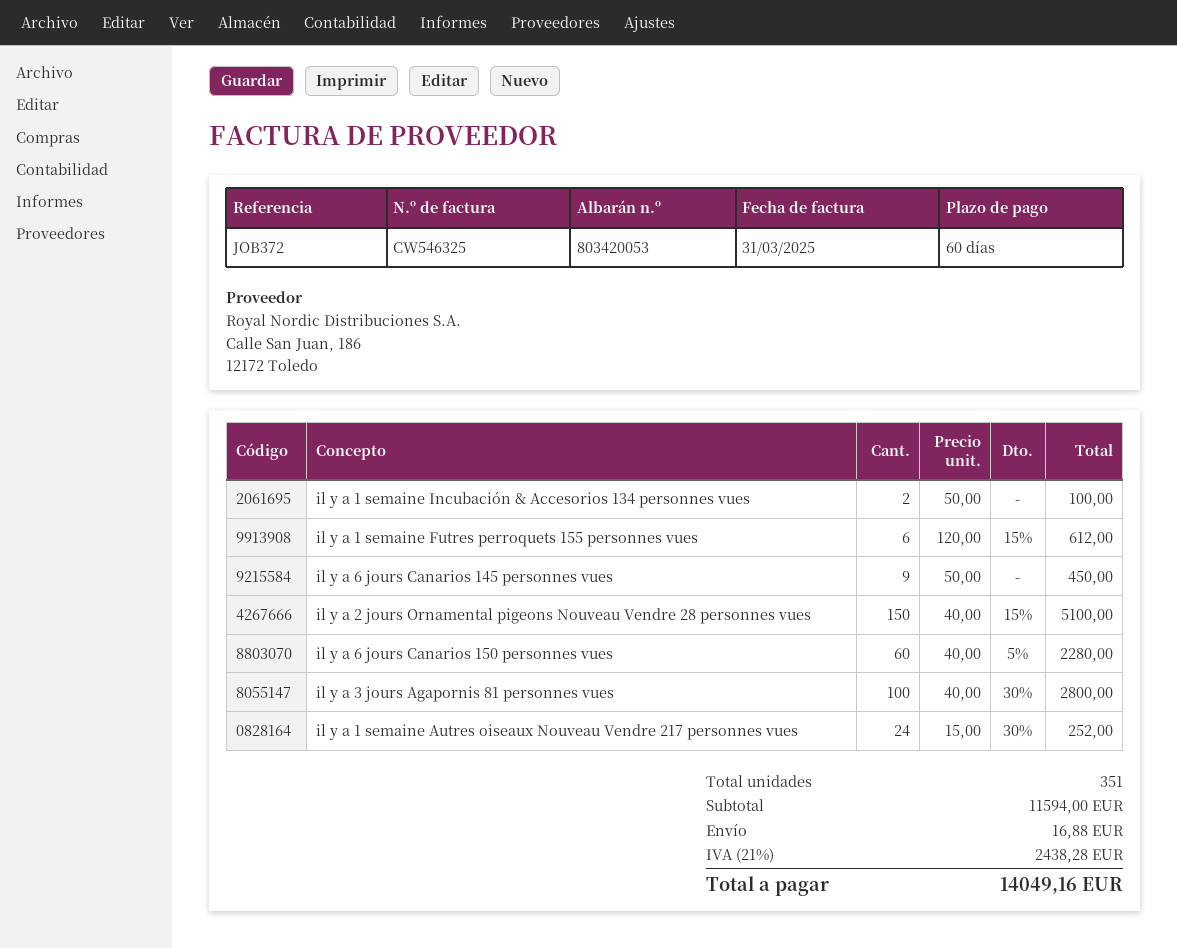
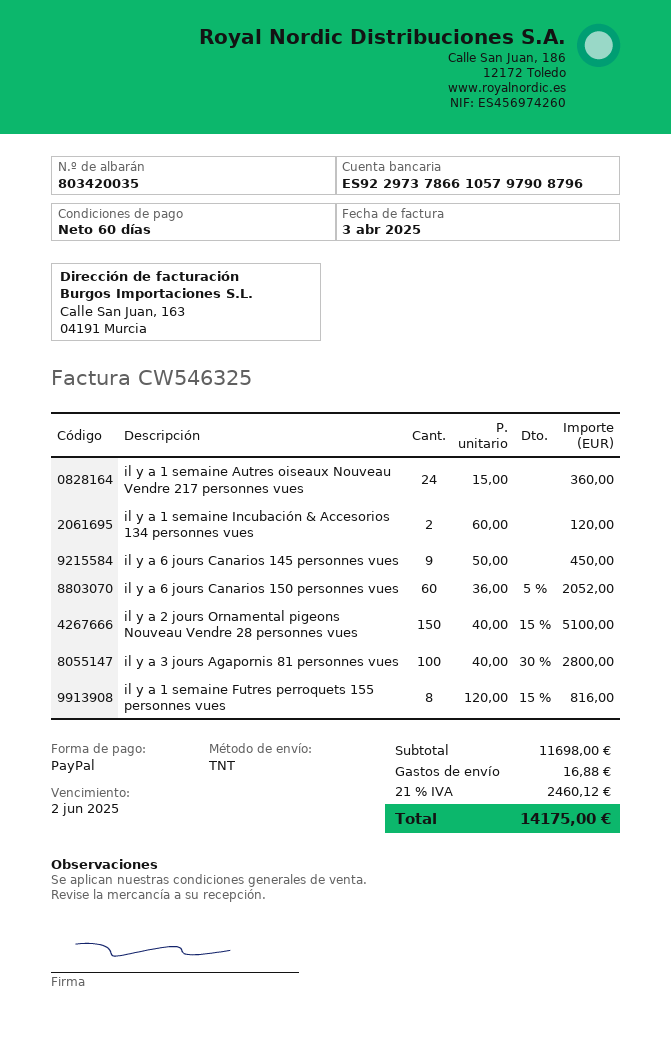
delivery note number: 803420053 -> 803420035
invoice date: 2025-03-31 -> 2025-04-03
il y a 1 semaine Incubación & Accesorios 134 personnes vues: 2 x 50.00 = 100.00 -> 2 x 60.00 = 120.00
il y a 1 semaine Futres perroquets 155 personnes vues: 6 x 120.00 - 15% = 612.00 -> 8 x 120.00 - 15% = 816.00
il y a 6 jours Canarios 150 personnes vues: 60 x 40.00 - 5% = 2280.00 -> 60 x 36.00 - 5% = 2052.00
il y a 1 semaine Autres oiseaux Nouveau Vendre 217 personnes vues: 24 x 15.00 - 30% = 252.00 -> 24 x 15.00 = 360.00
subtotal: 11594.00 -> 11698.00
tax: 21% = 2438.28 -> 21% = 2460.12
total: 14049.16 -> 14175.00

